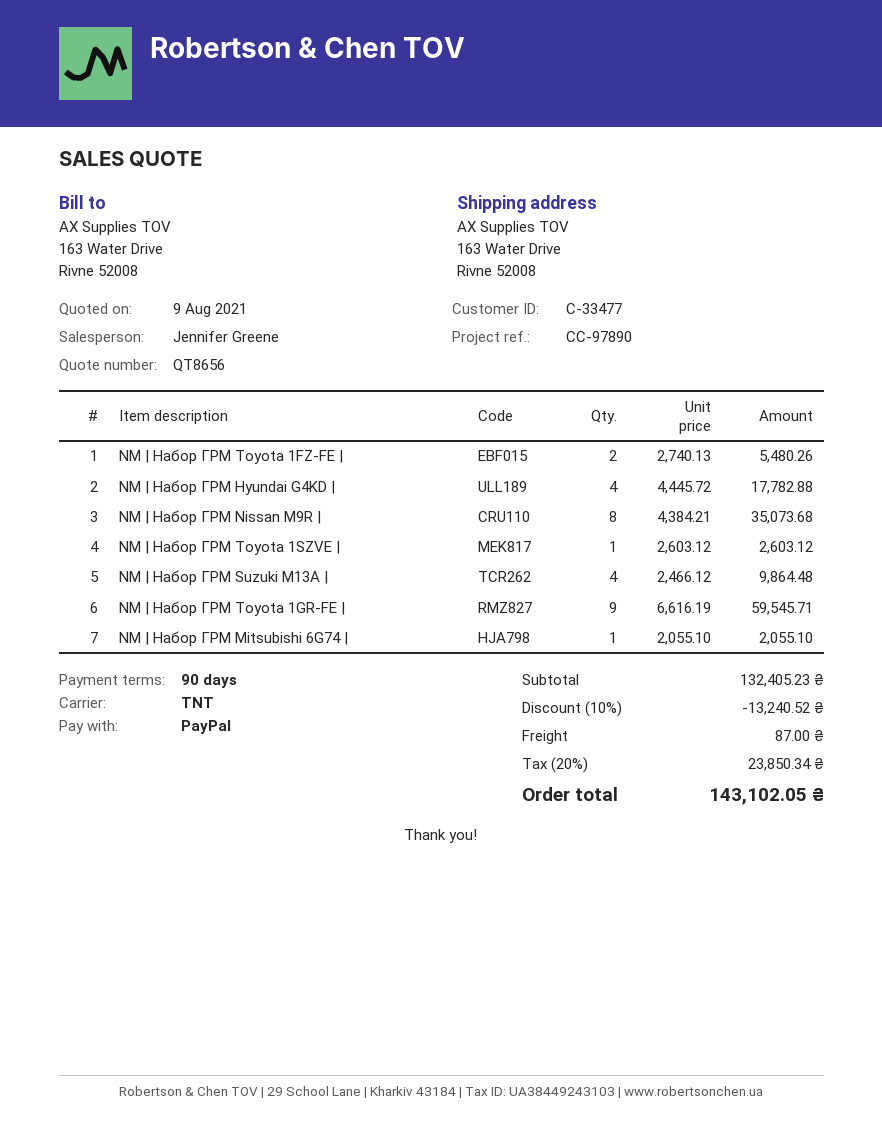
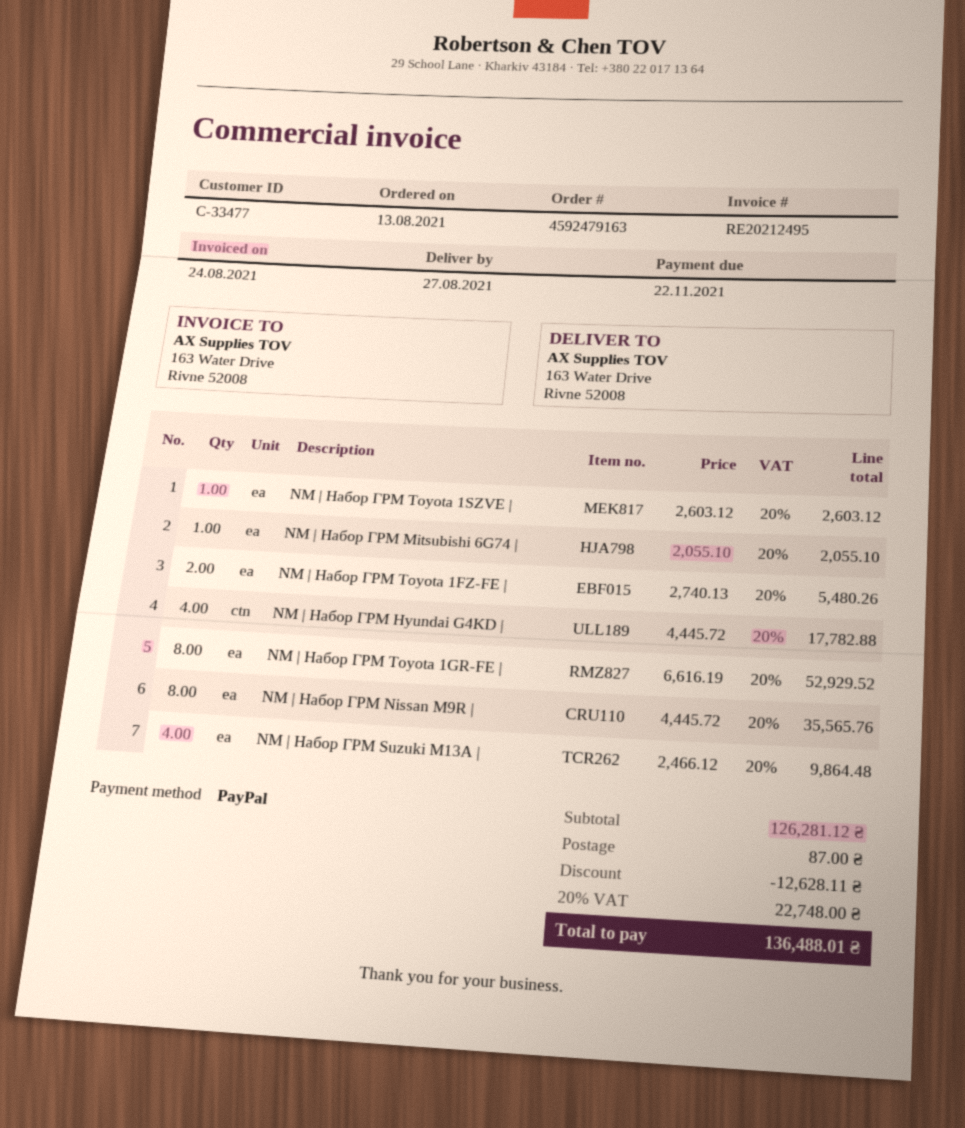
NM | Набор ГРМ Nissan M9R |: 8 x 4384.21 = 35073.68 -> 8 x 4445.72 = 35565.76
NM | Набор ГРМ Toyota 1GR-FE |: 9 x 6616.19 = 59545.71 -> 8 x 6616.19 = 52929.52
subtotal: 132405.23 -> 126281.12
discount: 13240.52 -> 12628.11
tax: 20% = 23850.34 -> 20% = 22748.00
total: 143102.05 -> 136488.01

